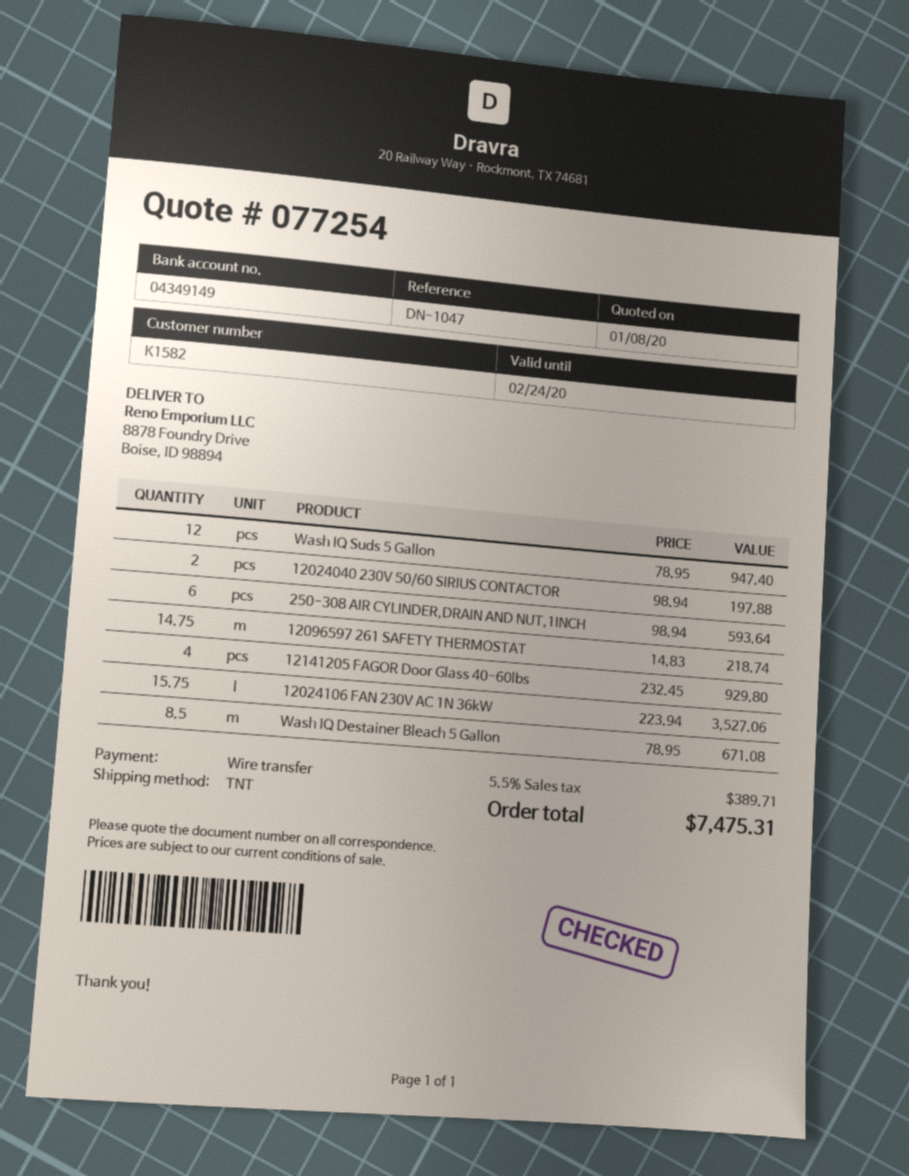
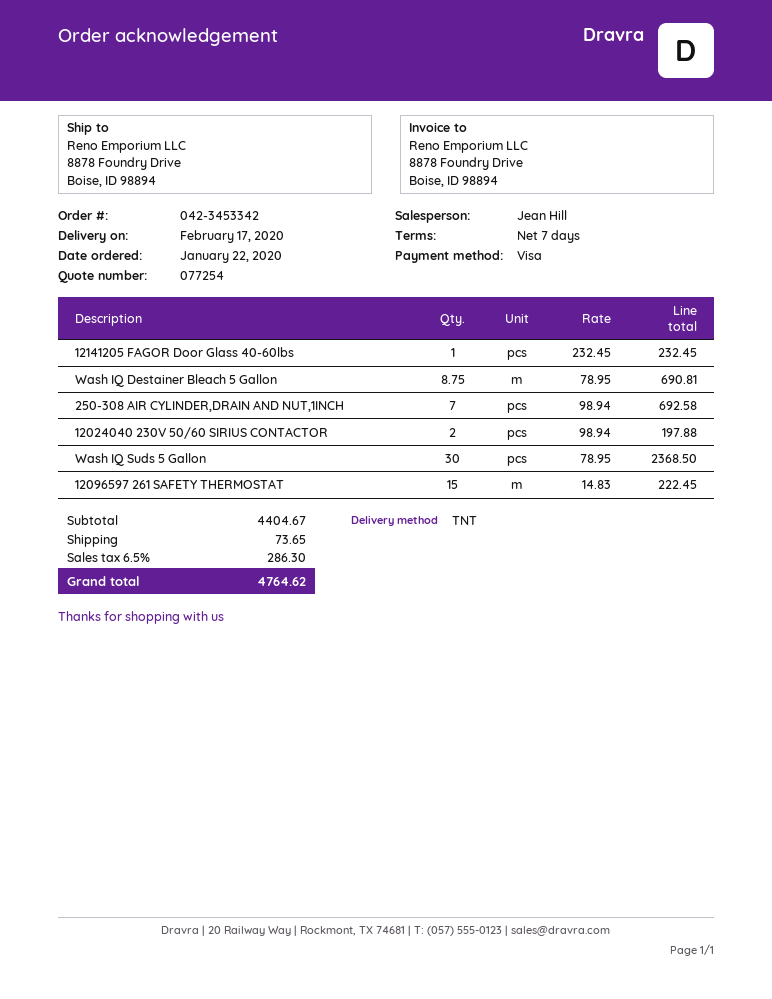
payment method: bank transfer -> Visa
Wash IQ Suds 5 Gallon: 12 x 78.95 = 947.40 -> 30 x 78.95 = 2368.50
250-308 AIR CYLINDER,DRAIN AND NUT,1INCH: 6 x 98.94 = 593.64 -> 7 x 98.94 = 692.58
12096597 261 SAFETY THERMOSTAT: 14.75 x 14.83 = 218.74 -> 15 x 14.83 = 222.45
12141205 FAGOR Door Glass 40-60lbs: 4 x 232.45 = 929.80 -> 1 x 232.45 = 232.45
12024106 FAN 230V AC 1N 36kW: 15.75 x 223.94 = 3527.06 -> none
Wash IQ Destainer Bleach 5 Gallon: 8.5 x 78.95 = 671.08 -> 8.75 x 78.95 = 690.81
shipping: none -> 73.65
tax: 5.5% = 389.71 -> 6.5% = 286.30
total: 7475.31 -> 4764.62

